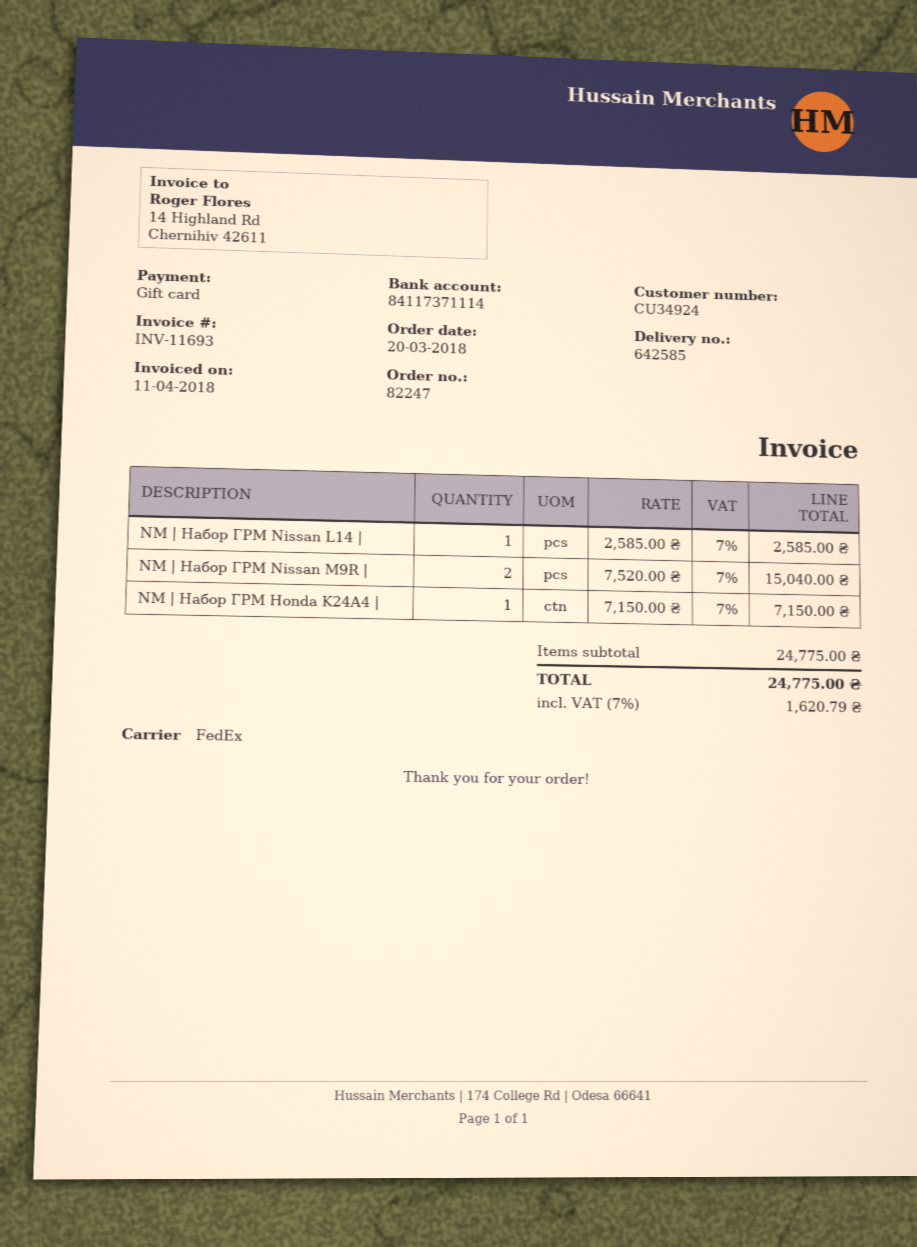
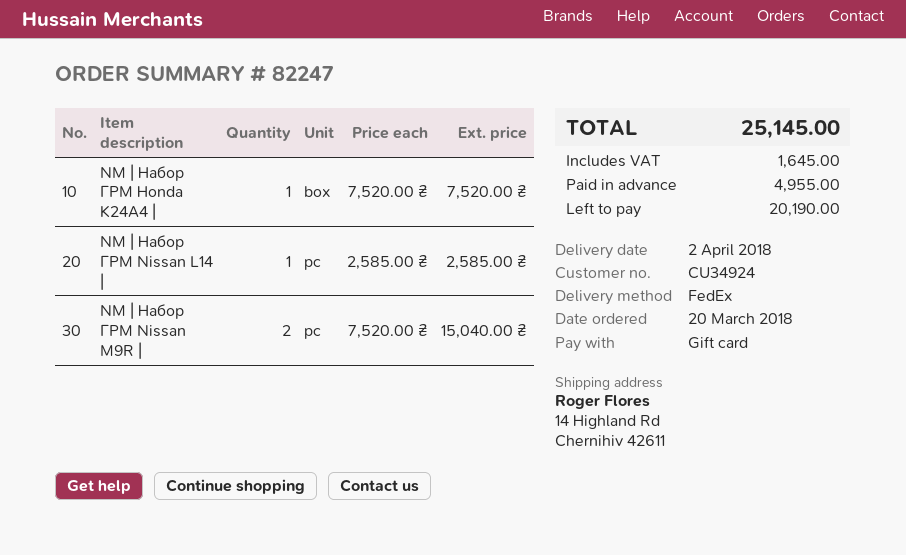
NM | Набор ГРМ Honda K24A4 |: 1 x 7150.00 = 7150.00 -> 1 x 7520.00 = 7520.00
tax: 1620.79 -> 1645.00
total: 24775.00 -> 25145.00

